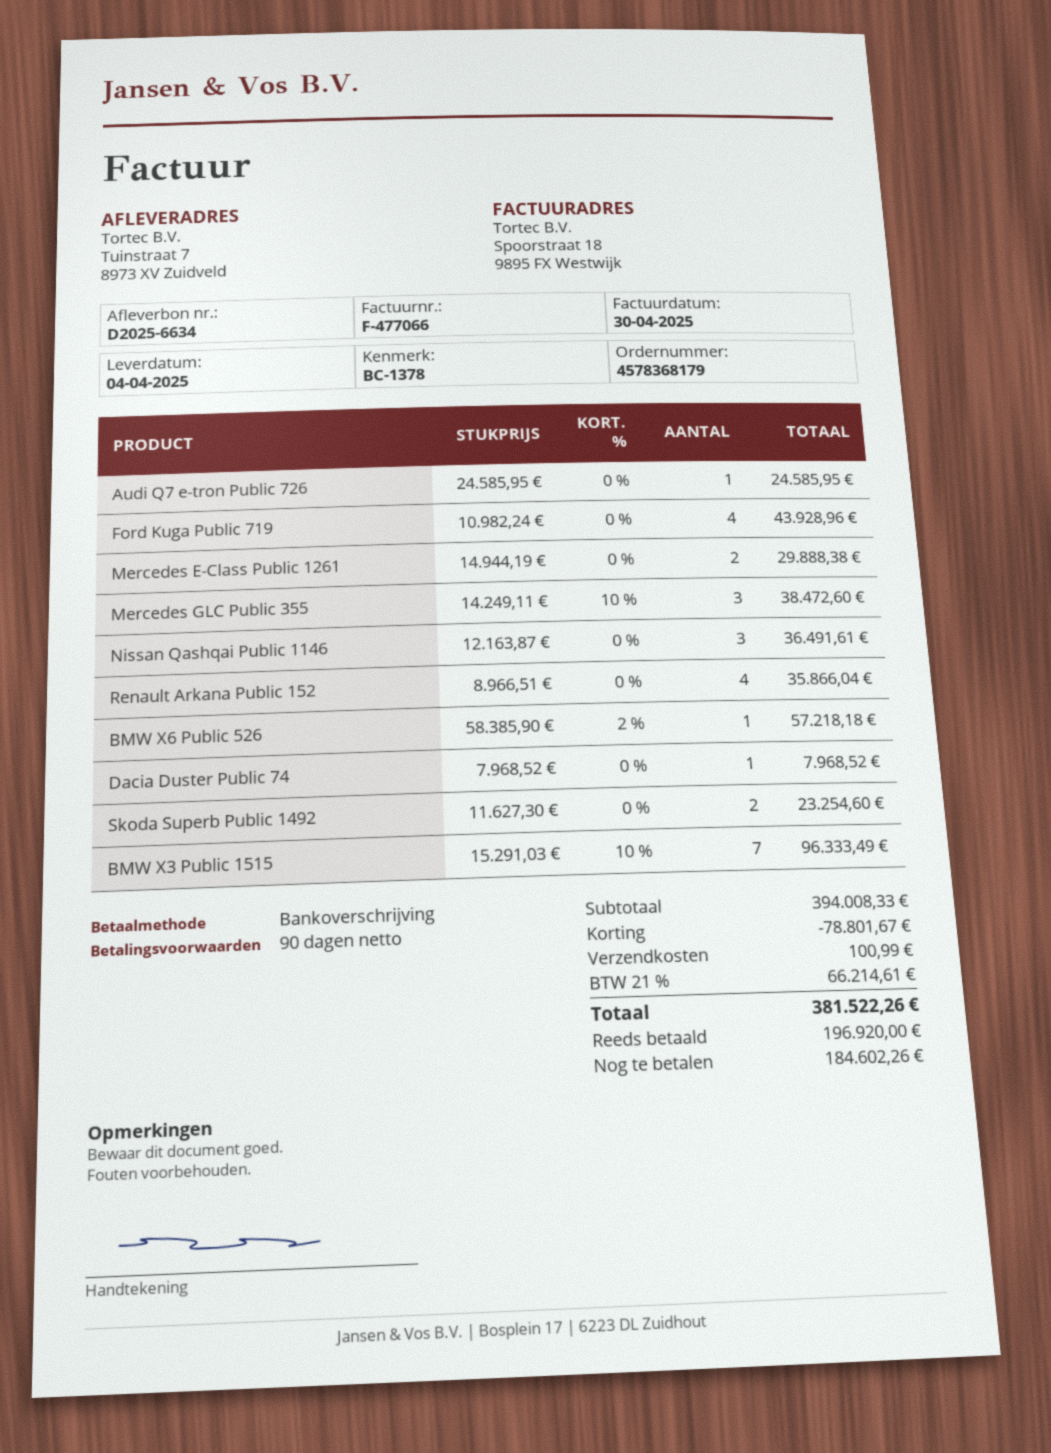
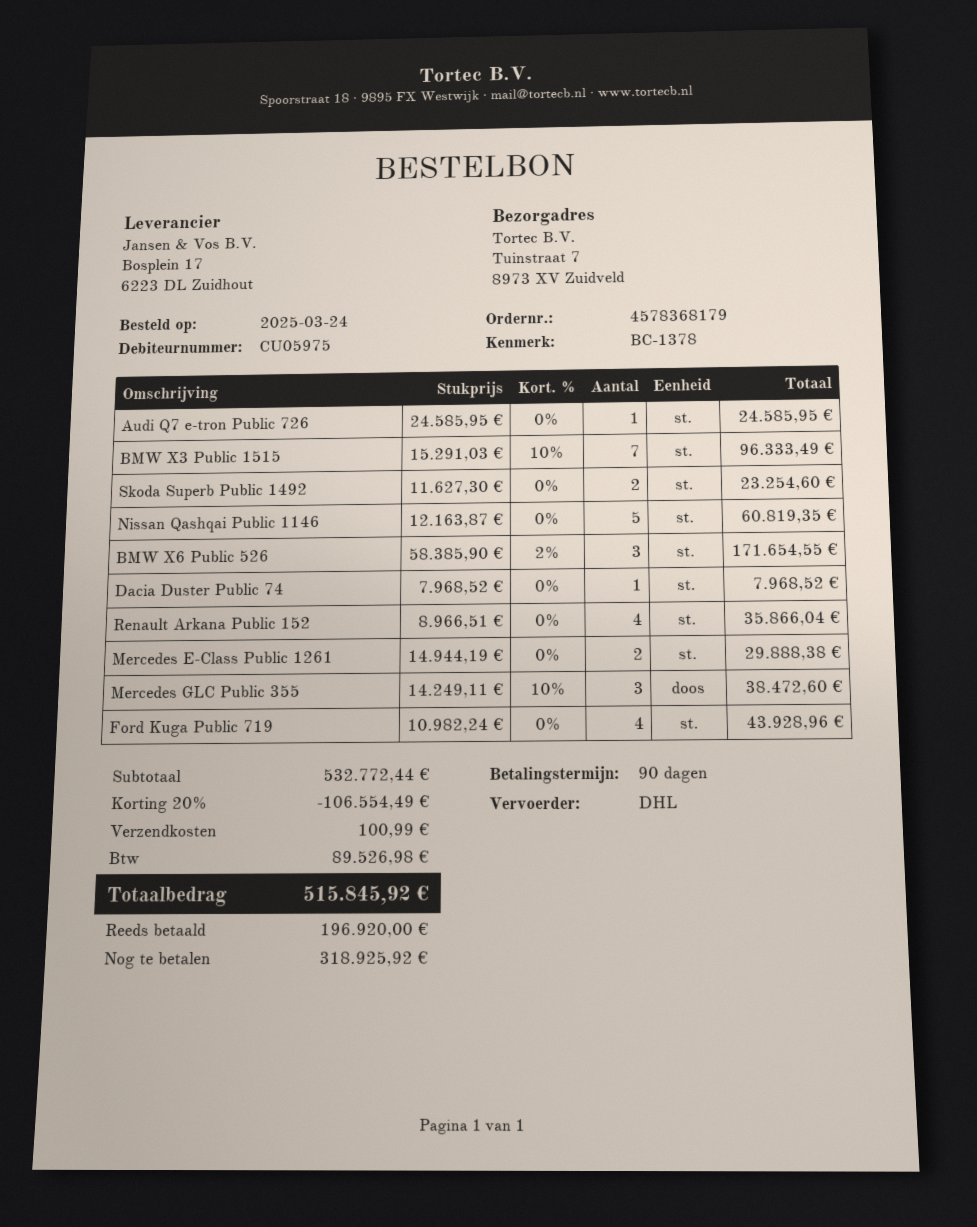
Nissan Qashqai Public 1146: 3 x 12163.87 = 36491.61 -> 5 x 12163.87 = 60819.35
BMW X6 Public 526: 1 x 58385.90 - 2% = 57218.18 -> 3 x 58385.90 - 2% = 171654.55
subtotal: 394008.33 -> 532772.44
discount: 78801.67 -> 106554.49
tax: 66214.61 -> 89526.98
total: 381522.26 -> 515845.92
balance: 184602.26 -> 318925.92

